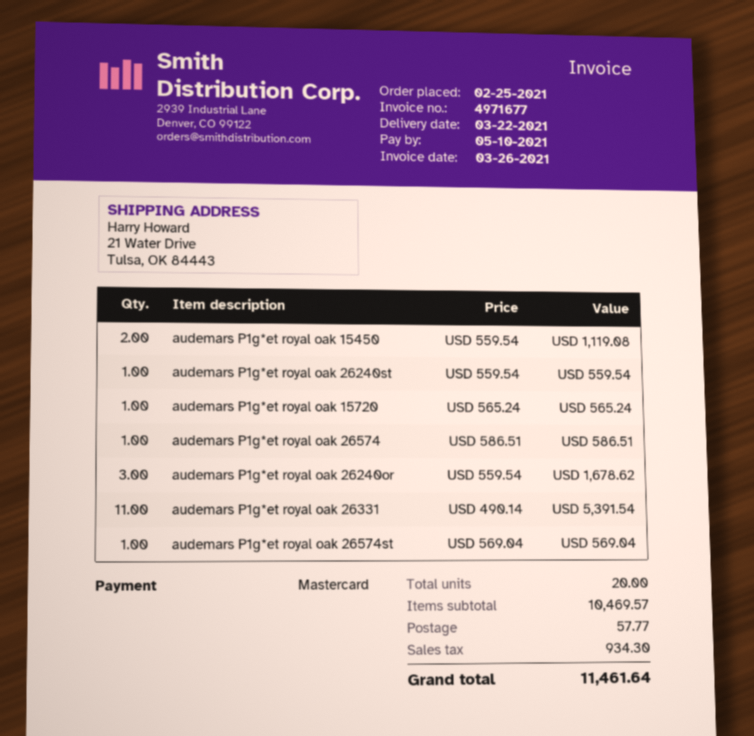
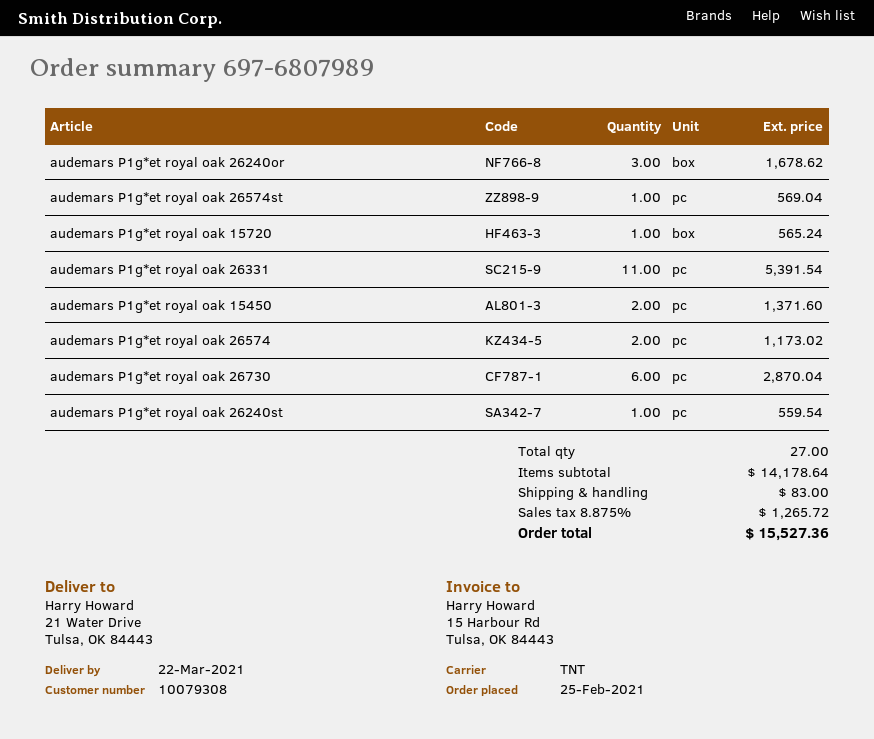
audemars P1g*et royal oak 15450: 2 for 1119.08 -> 2 for 1371.60
audemars P1g*et royal oak 26574: 1 for 586.51 -> 2 for 1173.02
audemars P1g*et royal oak 26730: none -> 6 for 2870.04
total quantity: 20 -> 27
subtotal: 10469.57 -> 14178.64
shipping: 57.77 -> 83.00
tax: 934.30 -> 1265.72
total: 11461.64 -> 15527.36

